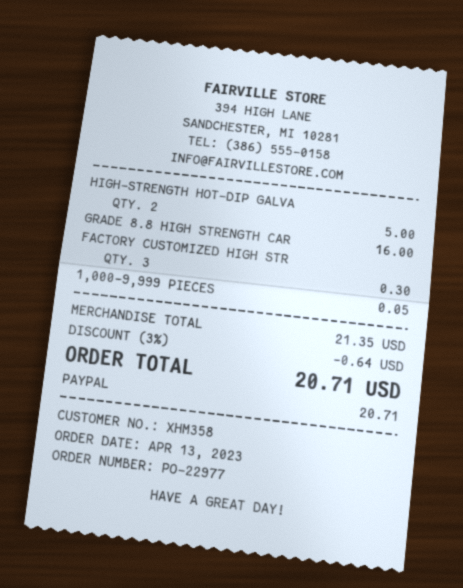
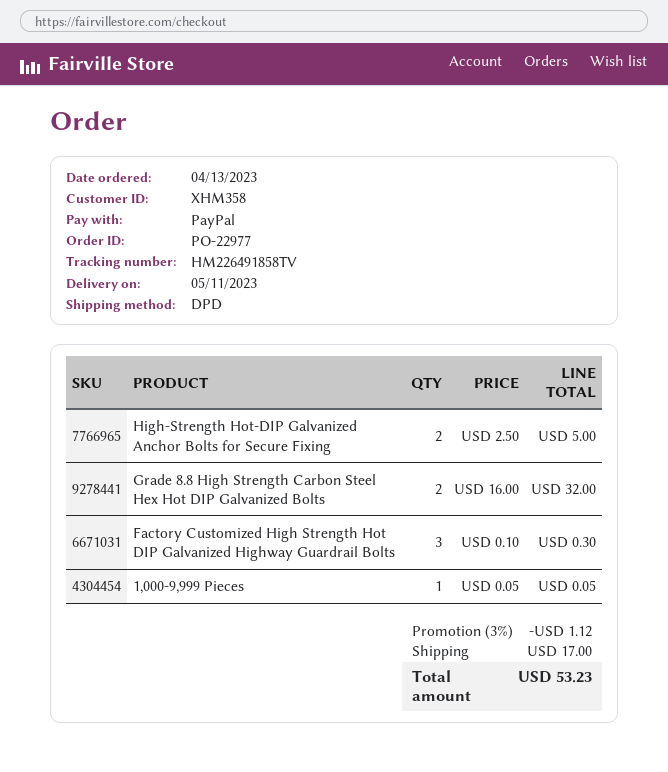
GRADE 8.8 HIGH STRENGTH CAR: 1 for 16.00 -> 2 for 32.00
discount: 3% = 0.64 -> 3% = 1.12
shipping: none -> 17.00
total: 20.71 -> 53.23

